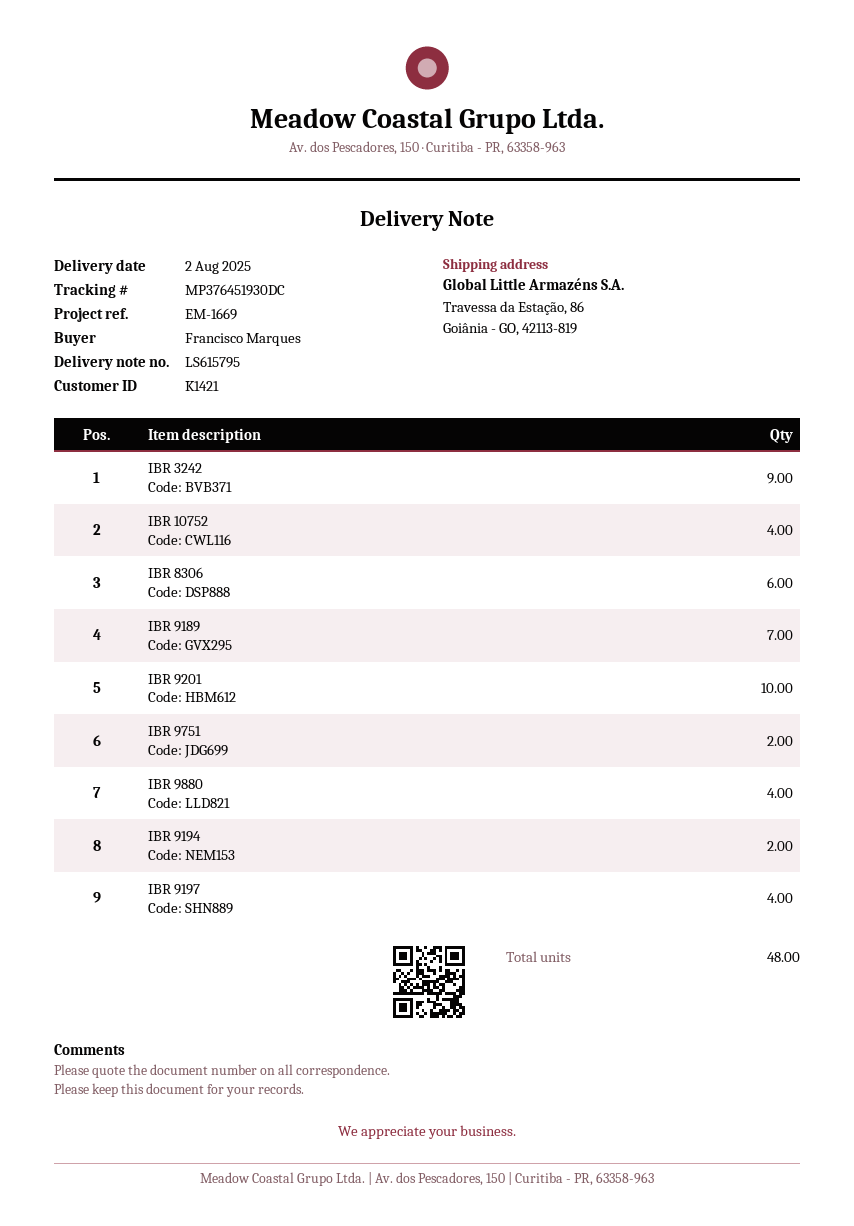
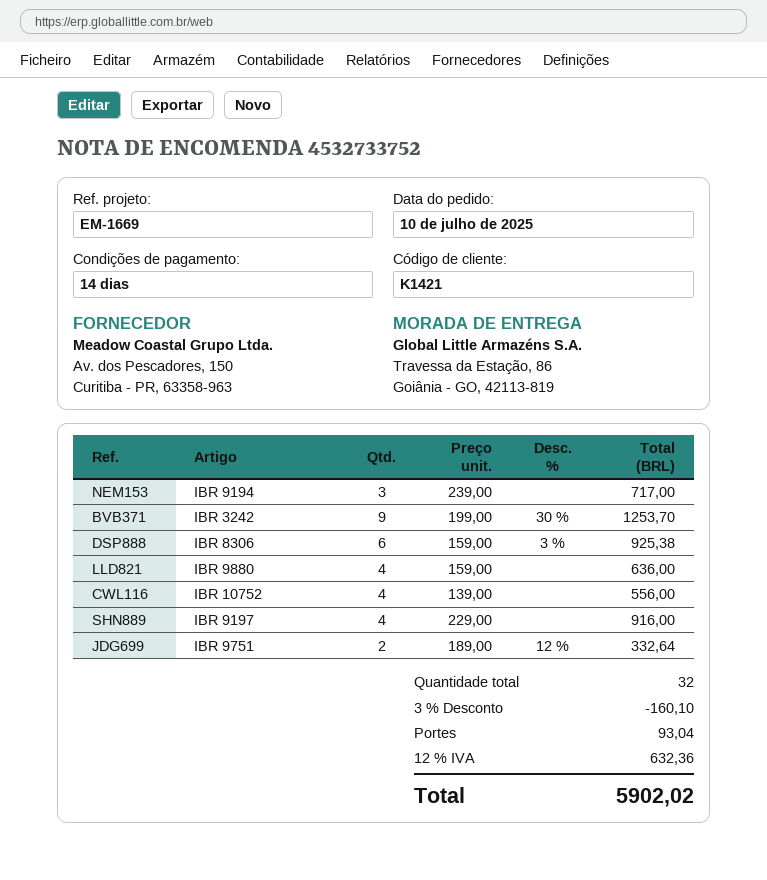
IBR 9189: 7 -> none
IBR 9201: 10 -> none
IBR 9194: 2 -> 3
total quantity: 48 -> 32

